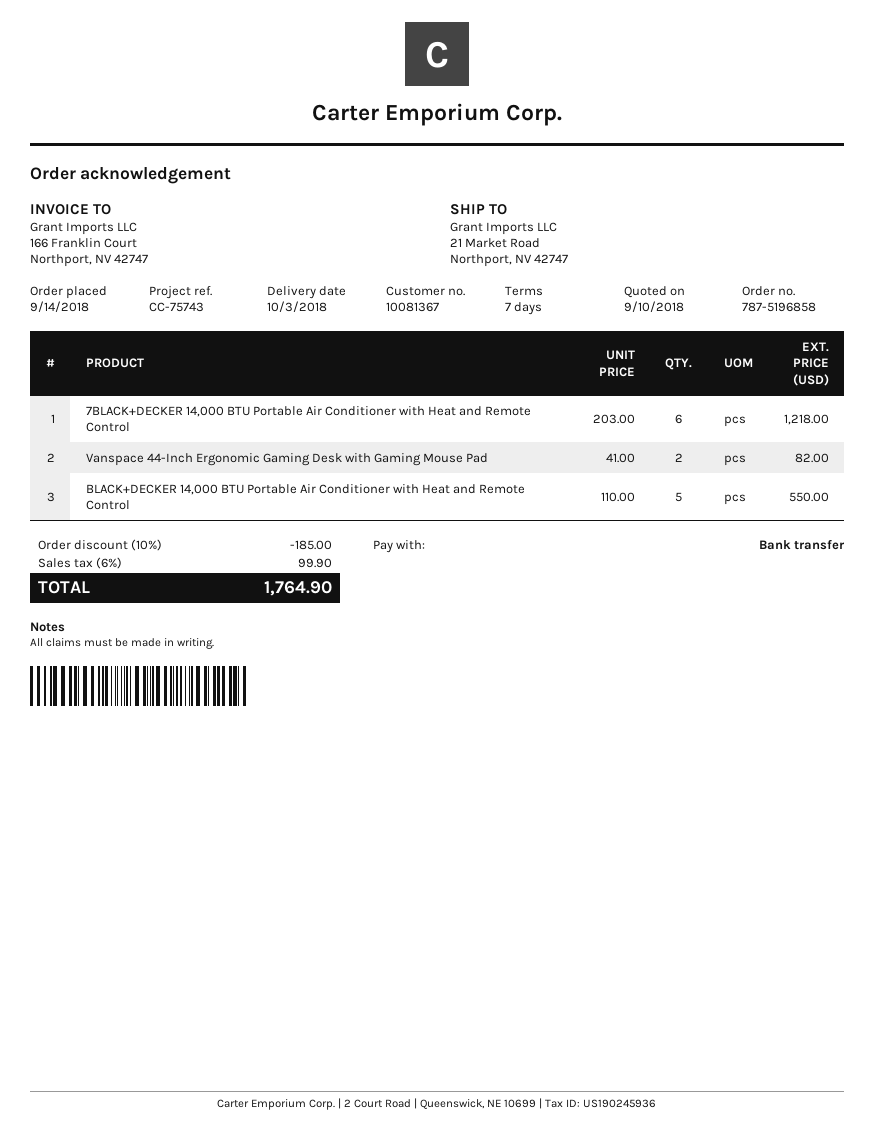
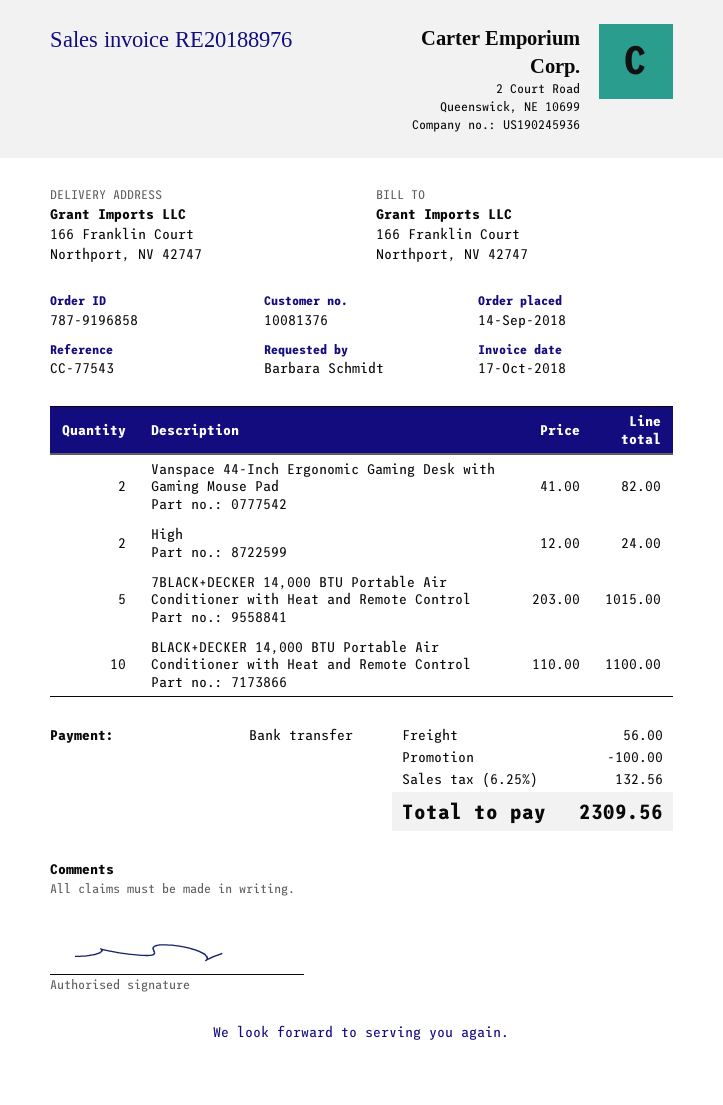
order number: 787-5196858 -> 787-9196858
customer number: 10081367 -> 10081376
reference: CC-75743 -> CC-77543
ship to: 21 Market Road, Northport, NV 42747 -> 166 Franklin Court, Northport, NV 42747
7BLACK+DECKER 14,000 BTU Portable Air Conditioner with Heat and Remote Control: 6 x 203.00 = 1218.00 -> 5 x 203.00 = 1015.00
BLACK+DECKER 14,000 BTU Portable Air Conditioner with Heat and Remote Control: 5 x 110.00 = 550.00 -> 10 x 110.00 = 1100.00
High: none -> 2 x 12.00 = 24.00
discount: 185.00 -> 100.00
shipping: none -> 56.00
tax: 6% = 99.90 -> 6.25% = 132.56
total: 1764.90 -> 2309.56

